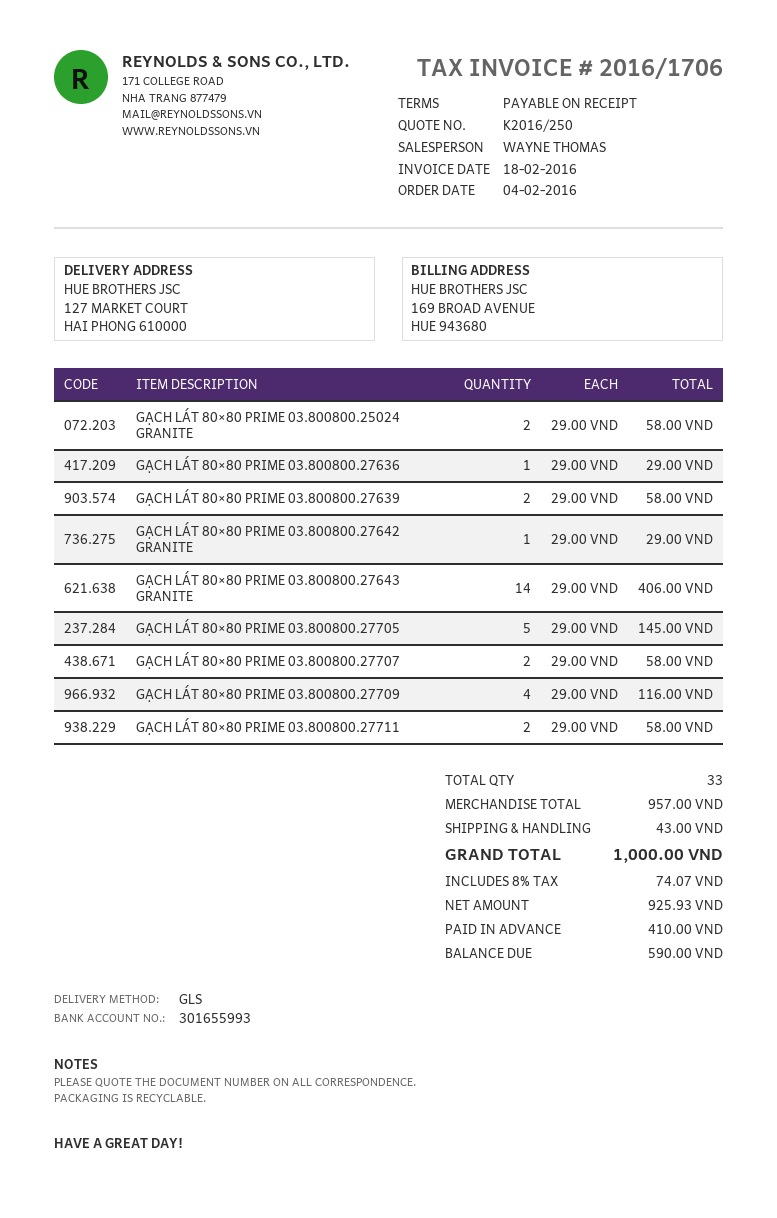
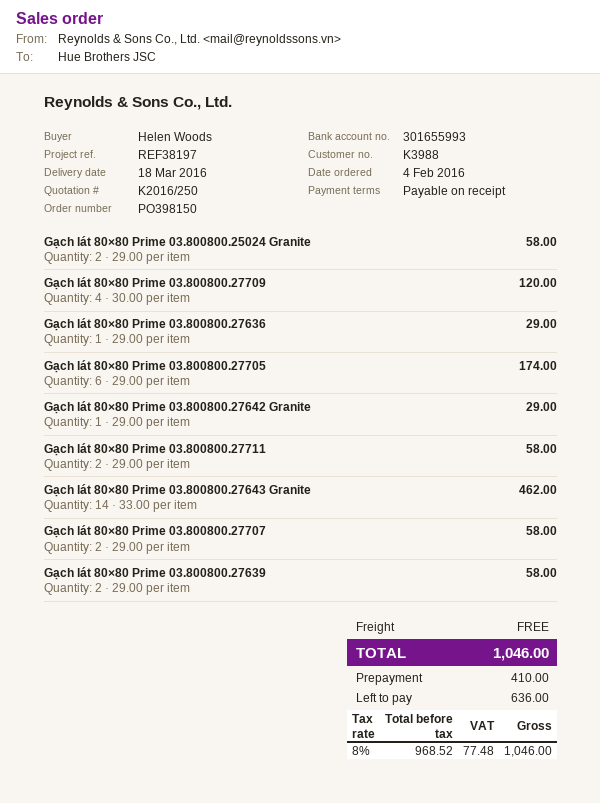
GẠCH LÁT 80×80 PRIME 03.800800.27643 GRANITE: 14 x 29.00 = 406.00 -> 14 x 33.00 = 462.00
GẠCH LÁT 80×80 PRIME 03.800800.27705: 5 x 29.00 = 145.00 -> 6 x 29.00 = 174.00
GẠCH LÁT 80×80 PRIME 03.800800.27709: 4 x 29.00 = 116.00 -> 4 x 30.00 = 120.00
shipping: 43.00 -> 0.00
net: 925.93 -> 968.52
tax: 8% = 74.07 -> 8% = 77.48
total: 1000.00 -> 1046.00
balance: 590.00 -> 636.00

